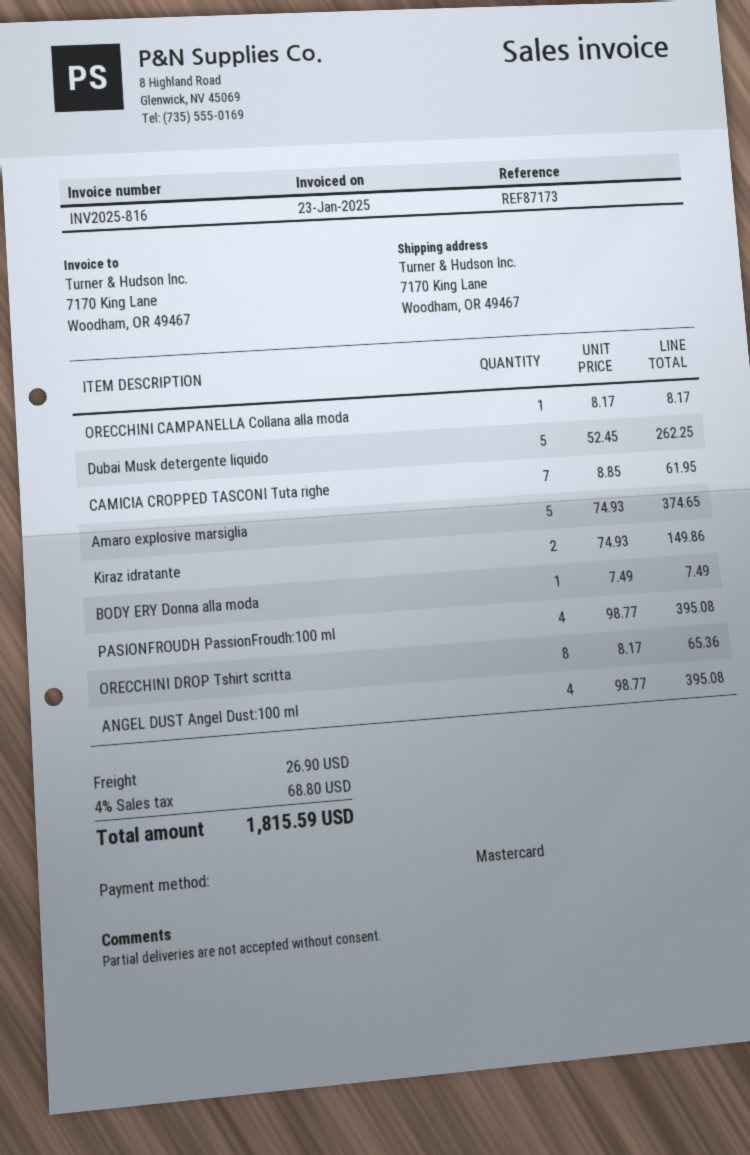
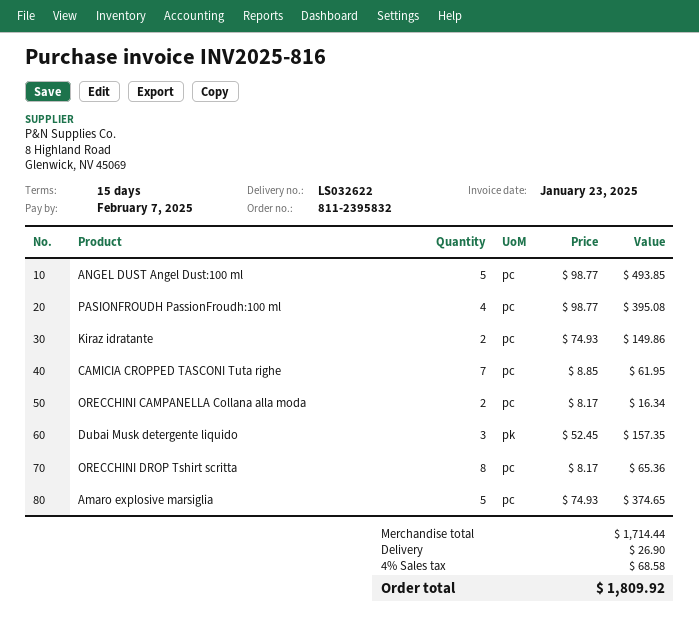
ORECCHINI CAMPANELLA Collana alla moda: 1 x 8.17 = 8.17 -> 2 x 8.17 = 16.34
Dubai Musk detergente liquido: 5 x 52.45 = 262.25 -> 3 x 52.45 = 157.35
BODY ERY Donna alla moda: 1 x 7.49 = 7.49 -> none
ANGEL DUST Angel Dust:100 ml: 4 x 98.77 = 395.08 -> 5 x 98.77 = 493.85
tax: 4% = 68.80 -> 4% = 68.58
total: 1815.59 -> 1809.92

